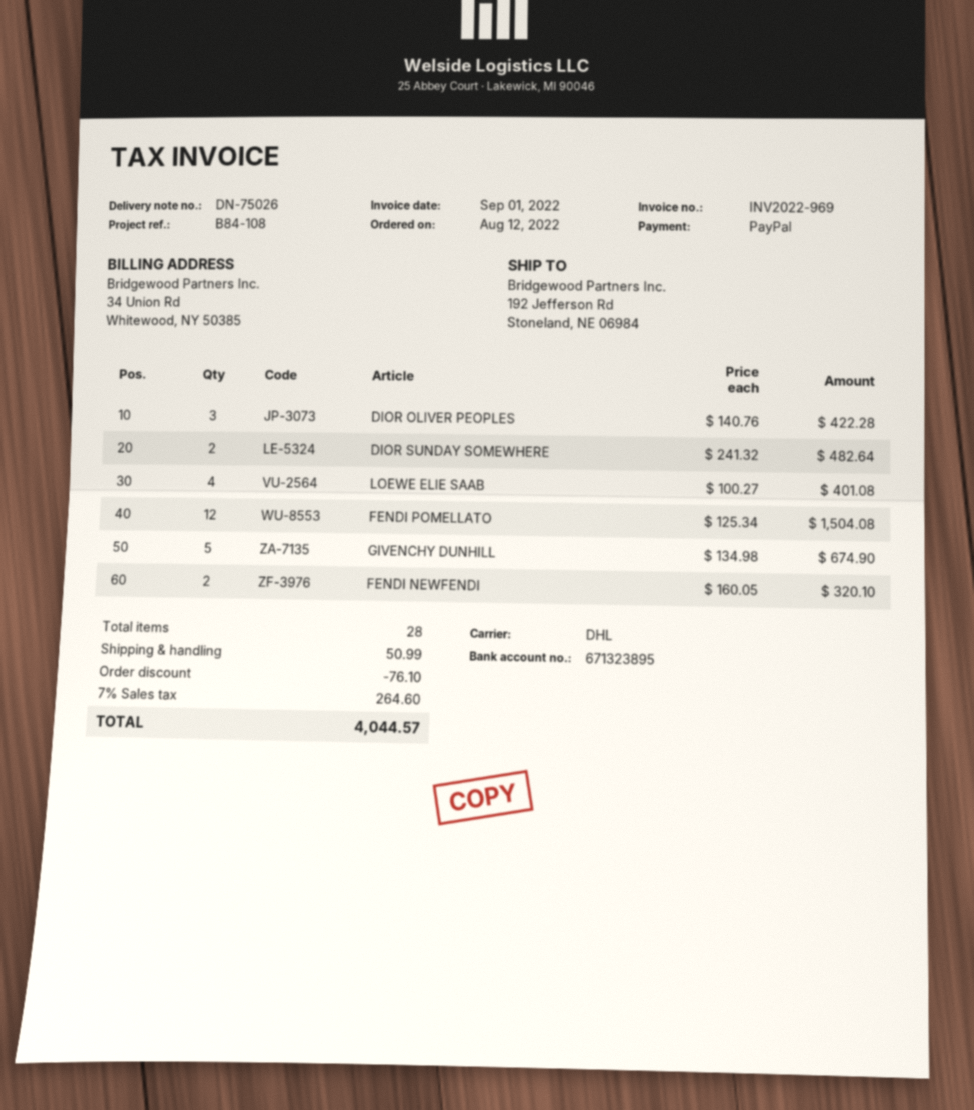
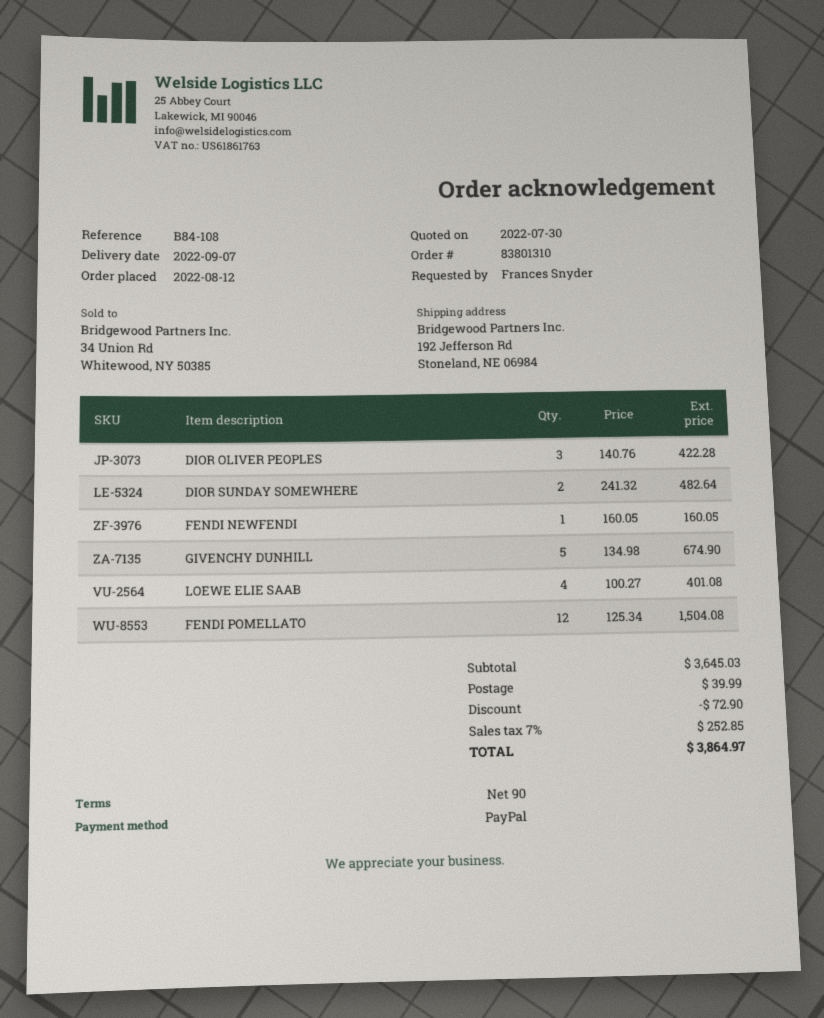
FENDI NEWFENDI: 2 x 160.05 = 320.10 -> 1 x 160.05 = 160.05
discount: 76.10 -> 72.90
shipping: 50.99 -> 39.99
tax: 7% = 264.60 -> 7% = 252.85
total: 4044.57 -> 3864.97

